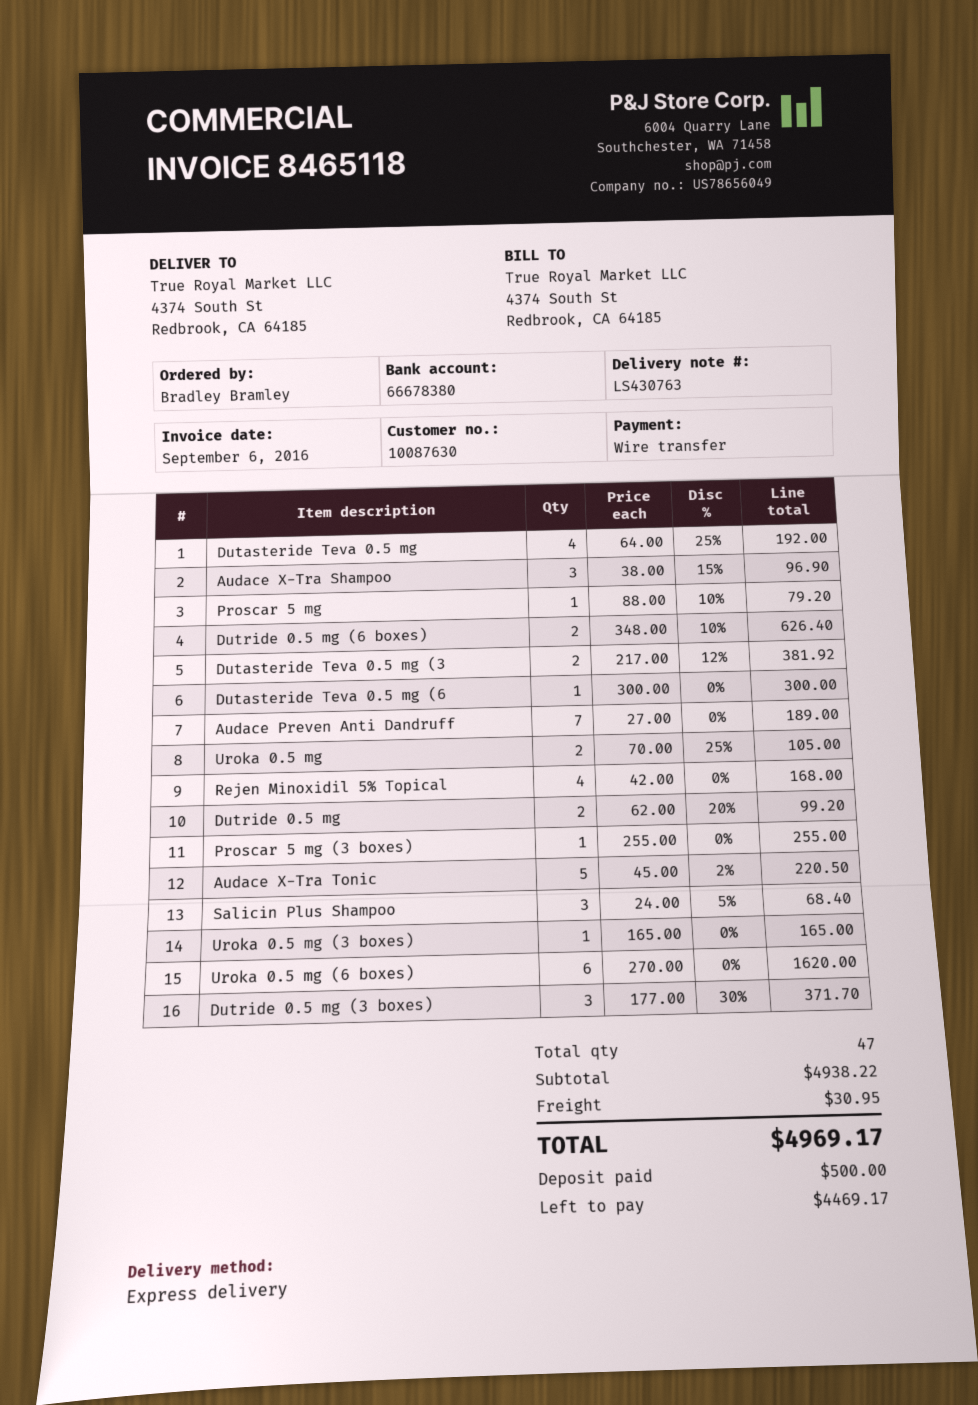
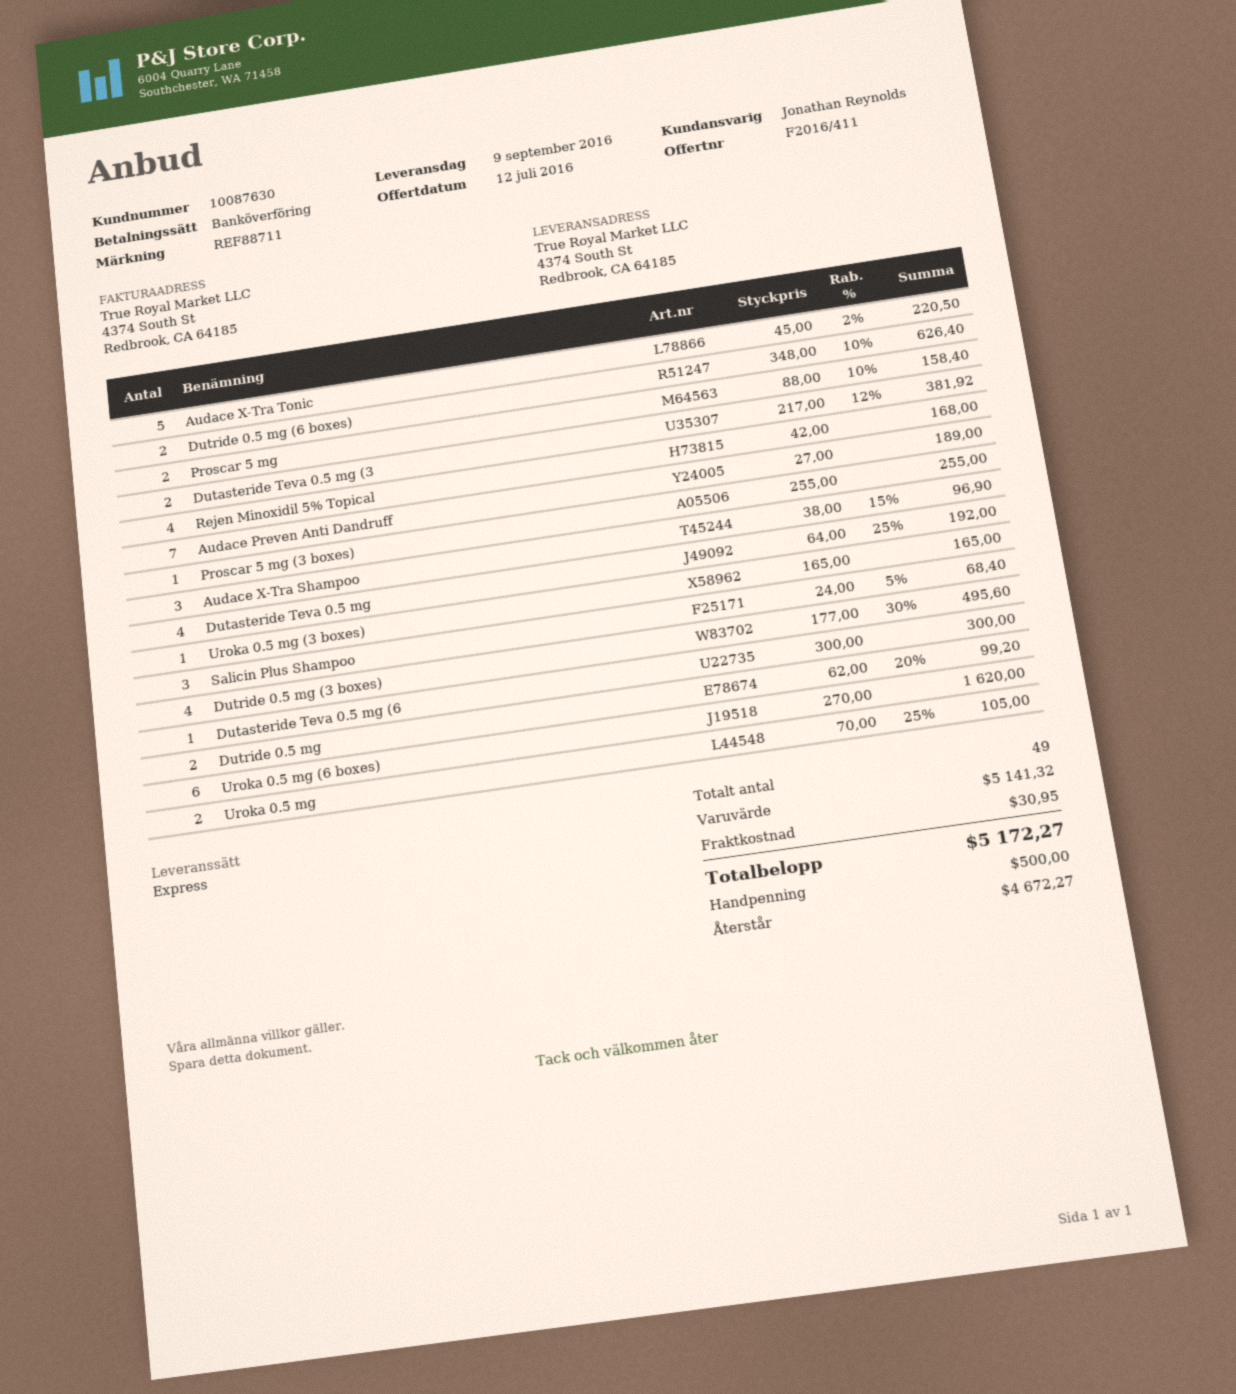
Proscar 5 mg: 1 x 88.00 - 10% = 79.20 -> 2 x 88.00 - 10% = 158.40
Dutride 0.5 mg (3 boxes): 3 x 177.00 - 30% = 371.70 -> 4 x 177.00 - 30% = 495.60
total quantity: 47 -> 49
subtotal: 4938.22 -> 5141.32
total: 4969.17 -> 5172.27
balance: 4469.17 -> 4672.27

